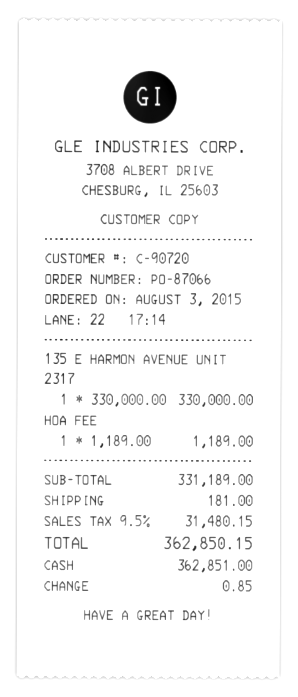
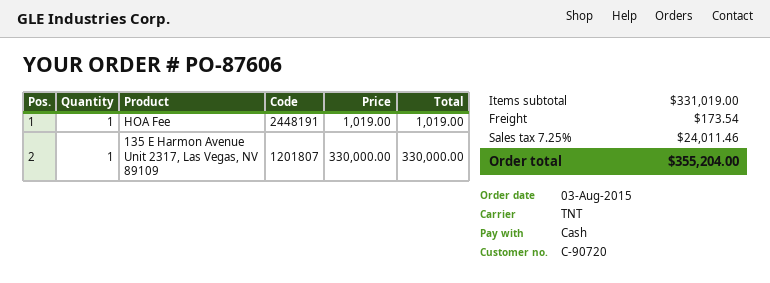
order number: PO-87066 -> PO-87606
HOA FEE: 1 x 1189.00 = 1189.00 -> 1 x 1019.00 = 1019.00
subtotal: 331189.00 -> 331019.00
shipping: 181.00 -> 173.54
tax: 9.5% = 31480.15 -> 7.25% = 24011.46
total: 362850.15 -> 355204.00

